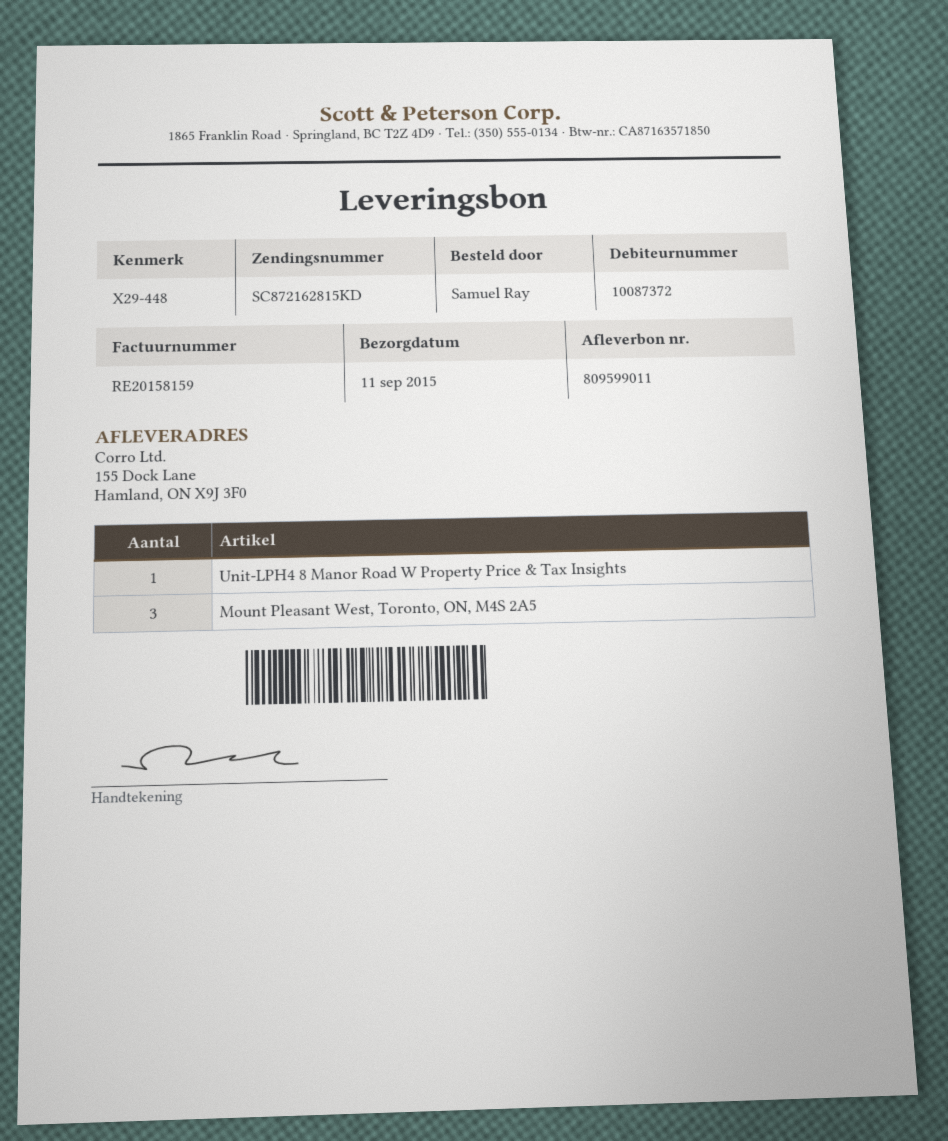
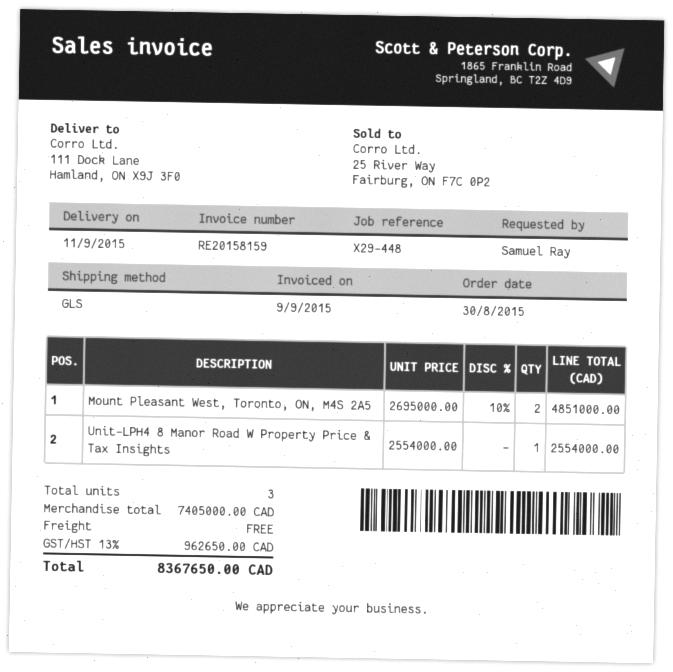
ship to: 155 Dock Lane, Hamland, ON X9J 3F0 -> 111 Dock Lane, Hamland, ON X9J 3F0
Mount Pleasant West, Toronto, ON, M4S 2A5: 3 -> 2

